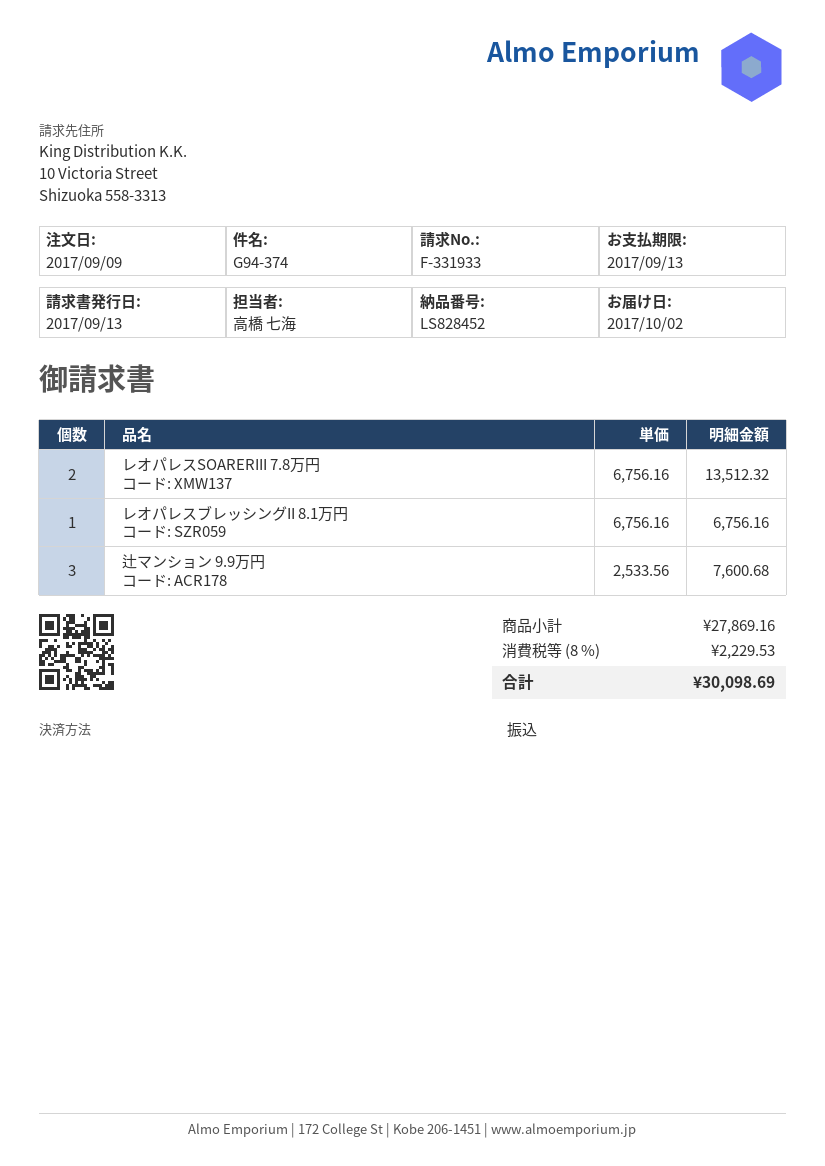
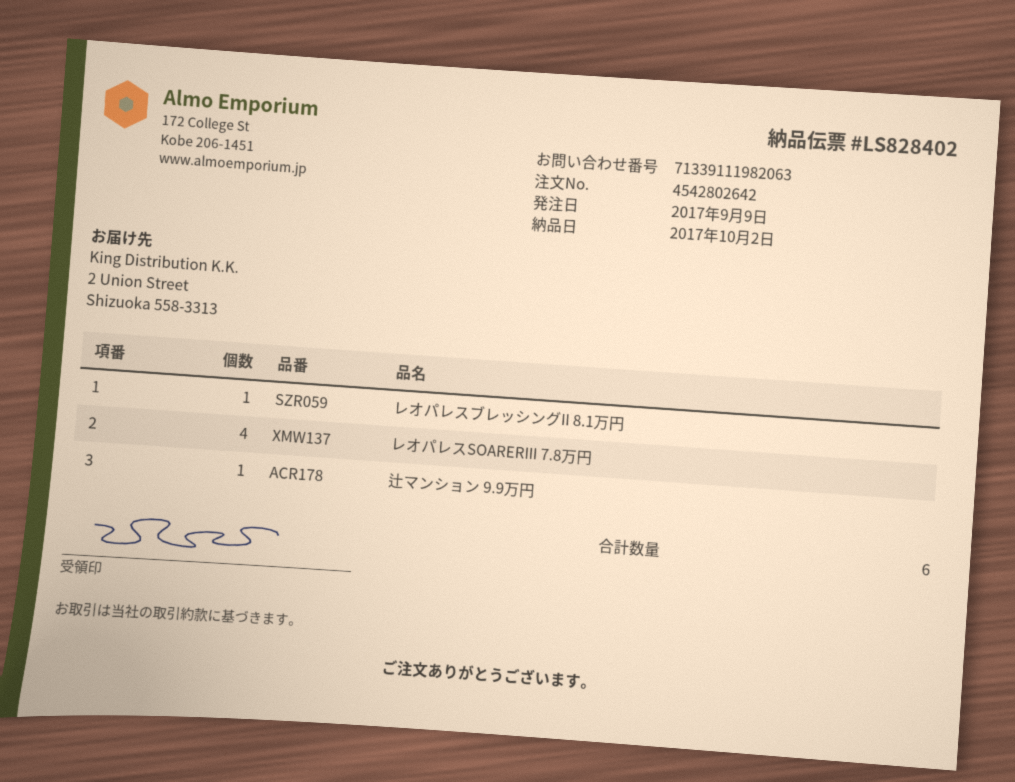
delivery note number: LS828452 -> LS828402
レオパレスSOARERIII 7.8万円: 2 -> 4
辻マンション 9.9万円: 3 -> 1

